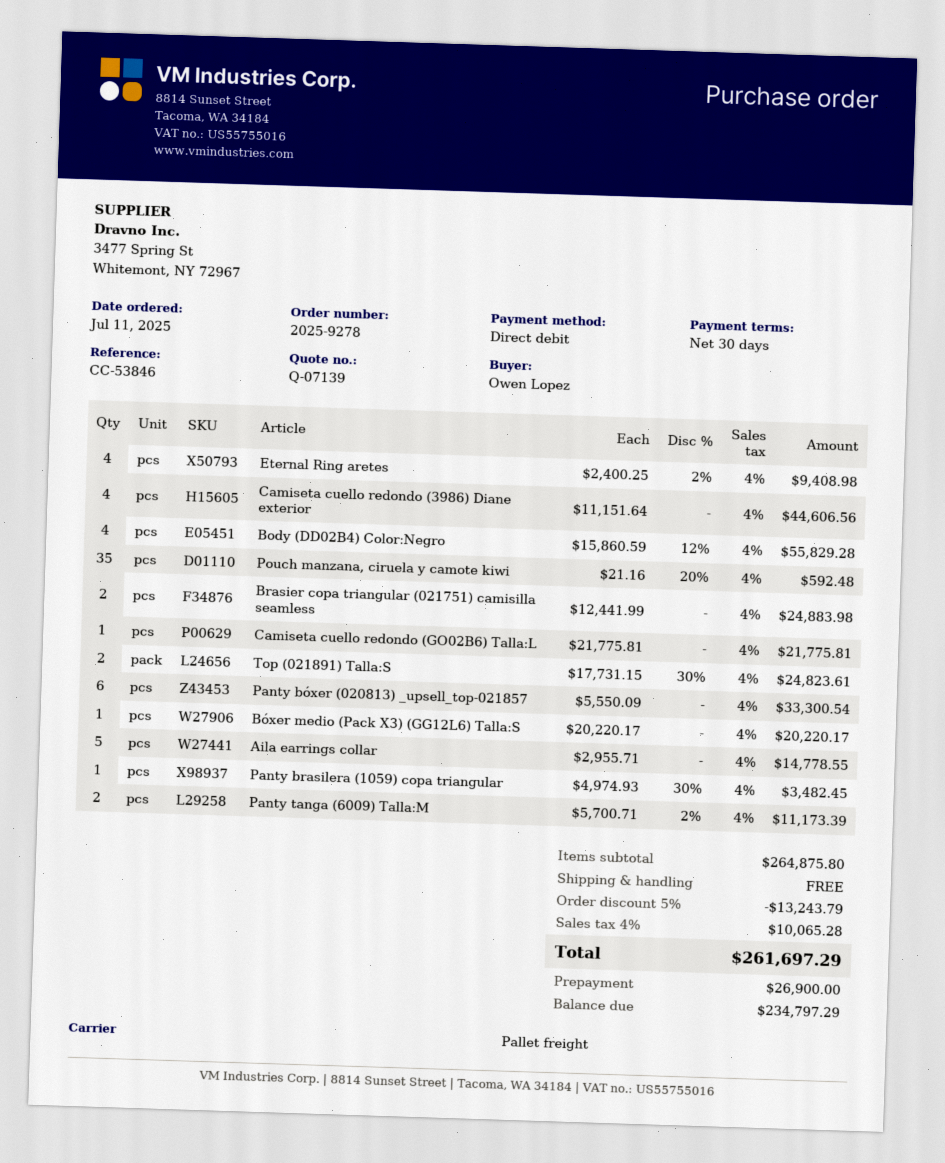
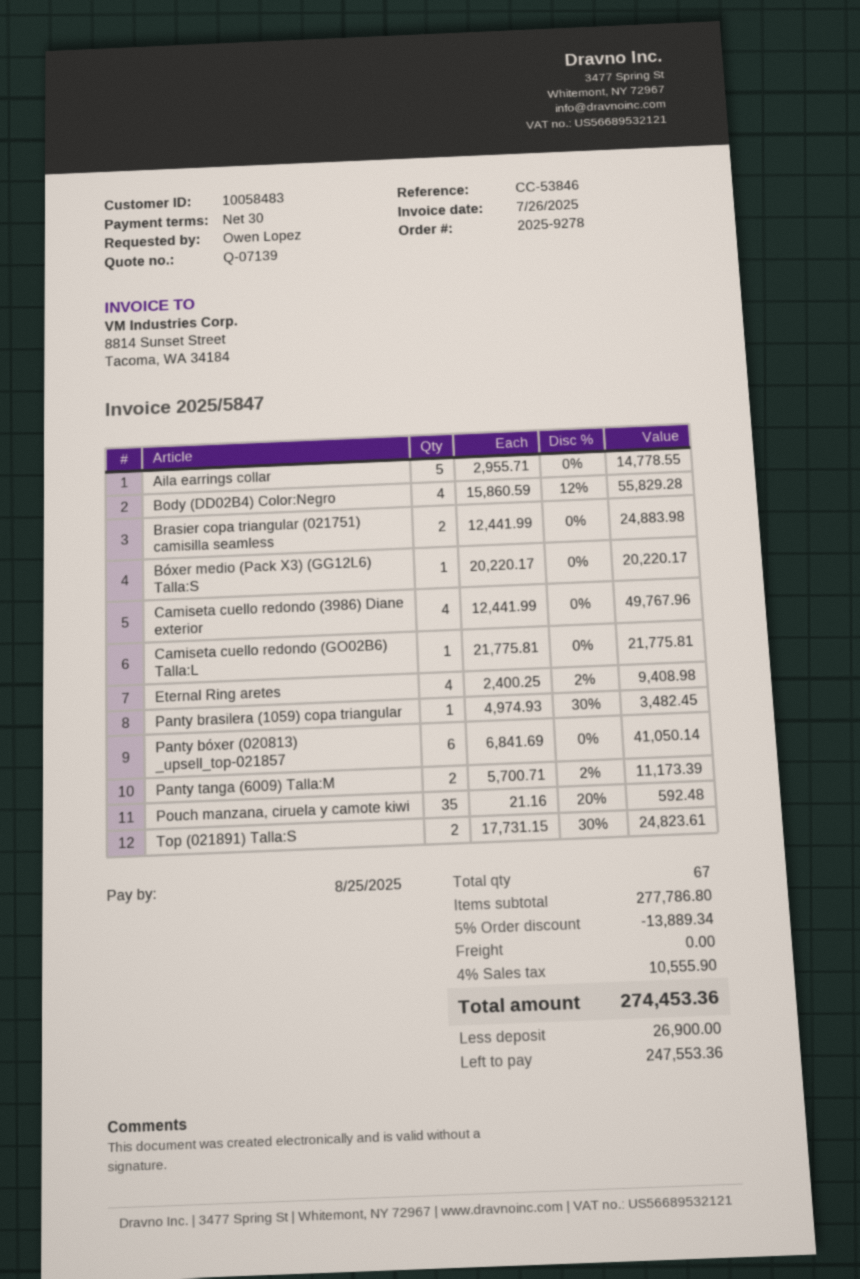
Camiseta cuello redondo (3986) Diane exterior: 4 x 11151.64 = 44606.56 -> 4 x 12441.99 = 49767.96
Panty bóxer (020813) _upsell_top-021857: 6 x 5550.09 = 33300.54 -> 6 x 6841.69 = 41050.14
subtotal: 264875.80 -> 277786.80
discount: 5% = 13243.79 -> 5% = 13889.34
tax: 4% = 10065.28 -> 4% = 10555.90
total: 261697.29 -> 274453.36
balance: 234797.29 -> 247553.36

